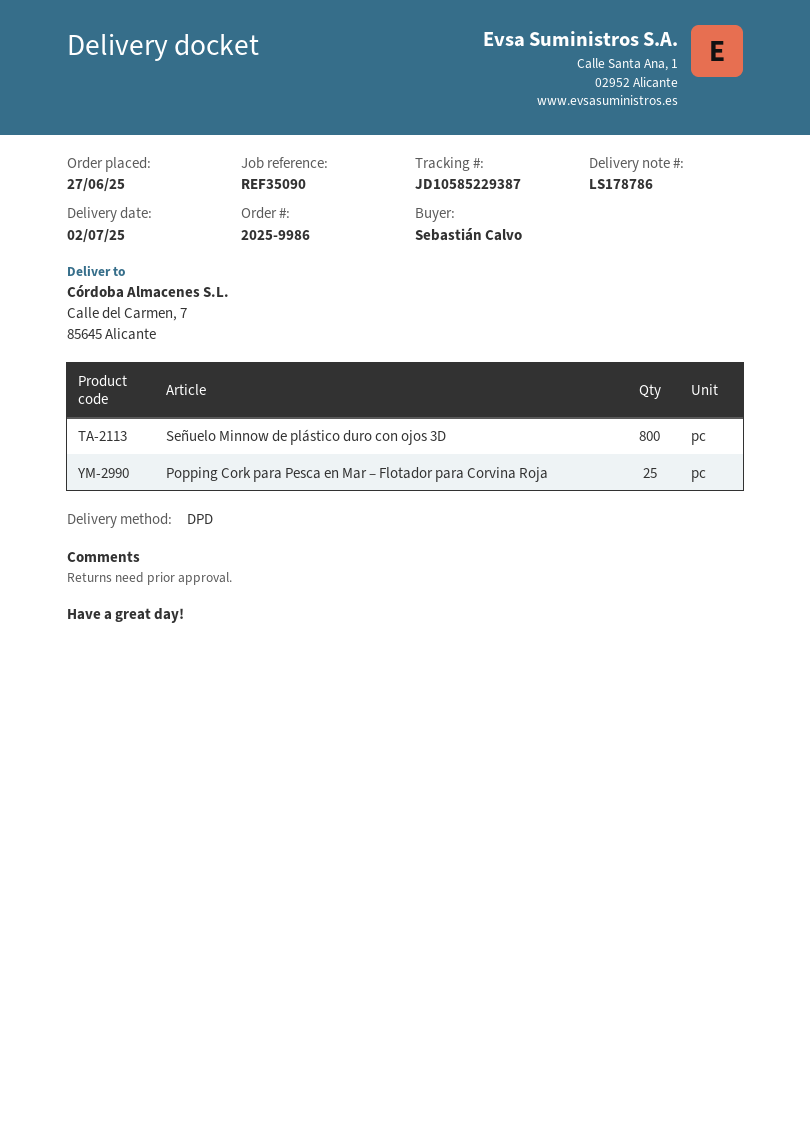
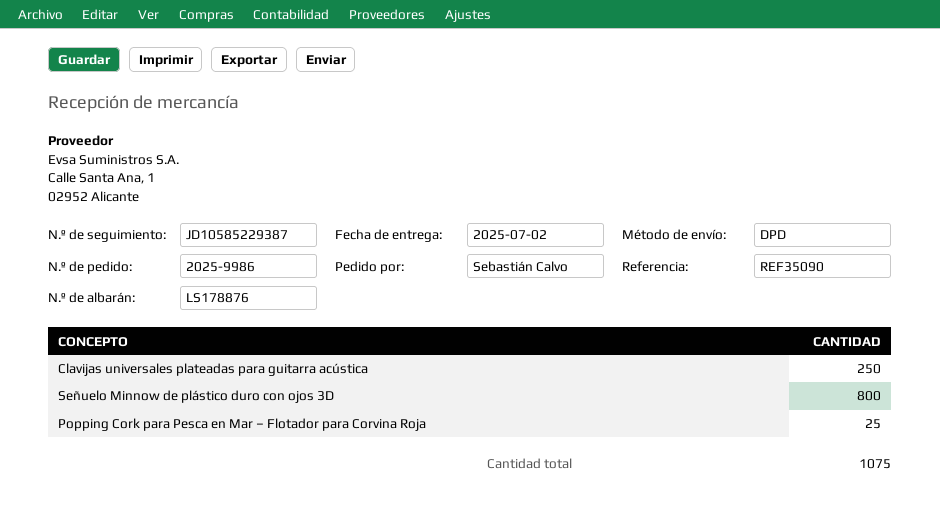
delivery note number: LS178786 -> LS178876
Clavijas universales plateadas para guitarra acústica: none -> 250

